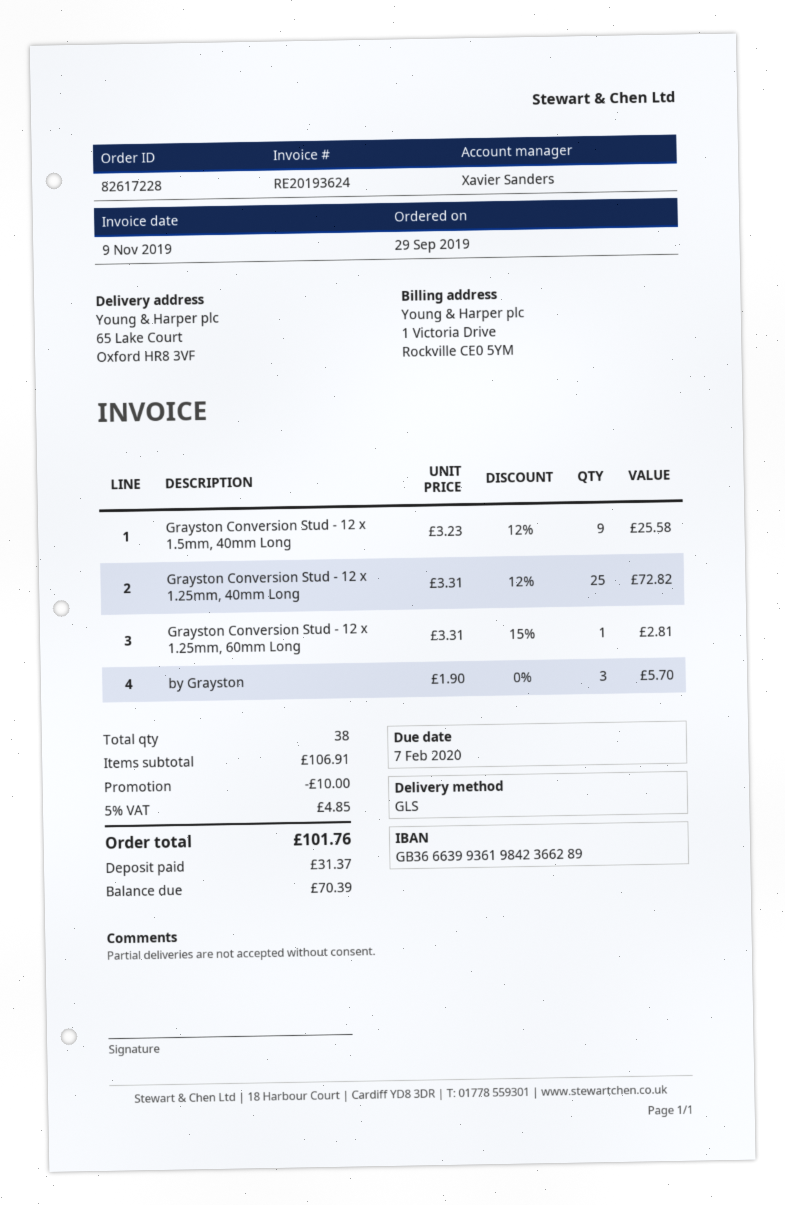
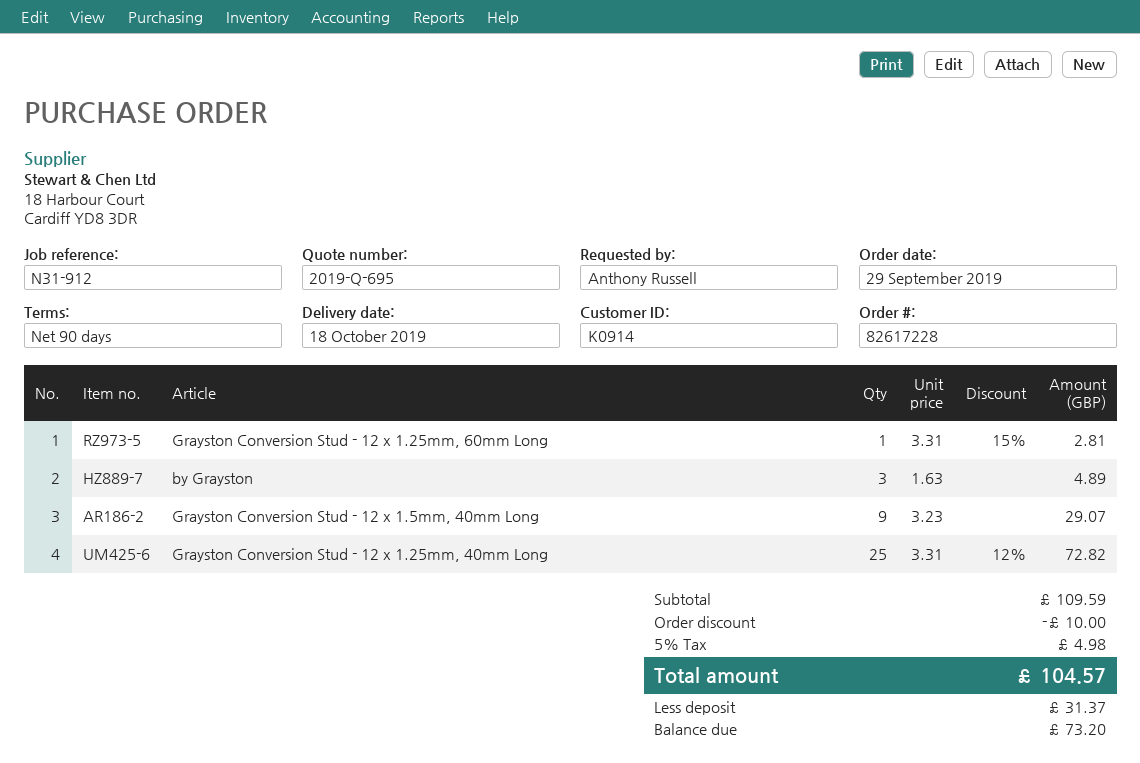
Grayston Conversion Stud - 12 x 1.5mm, 40mm Long: 9 x 3.23 - 12% = 25.58 -> 9 x 3.23 = 29.07
by Grayston: 3 x 1.90 = 5.70 -> 3 x 1.63 = 4.89
subtotal: 106.91 -> 109.59
tax: 5% = 4.85 -> 5% = 4.98
total: 101.76 -> 104.57
balance: 70.39 -> 73.20

